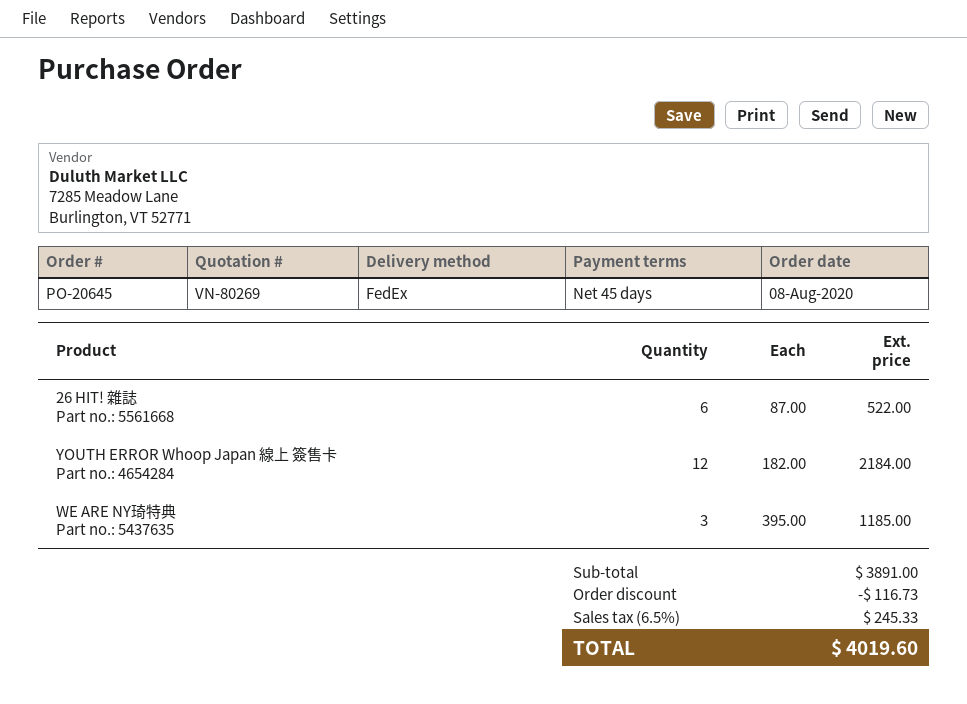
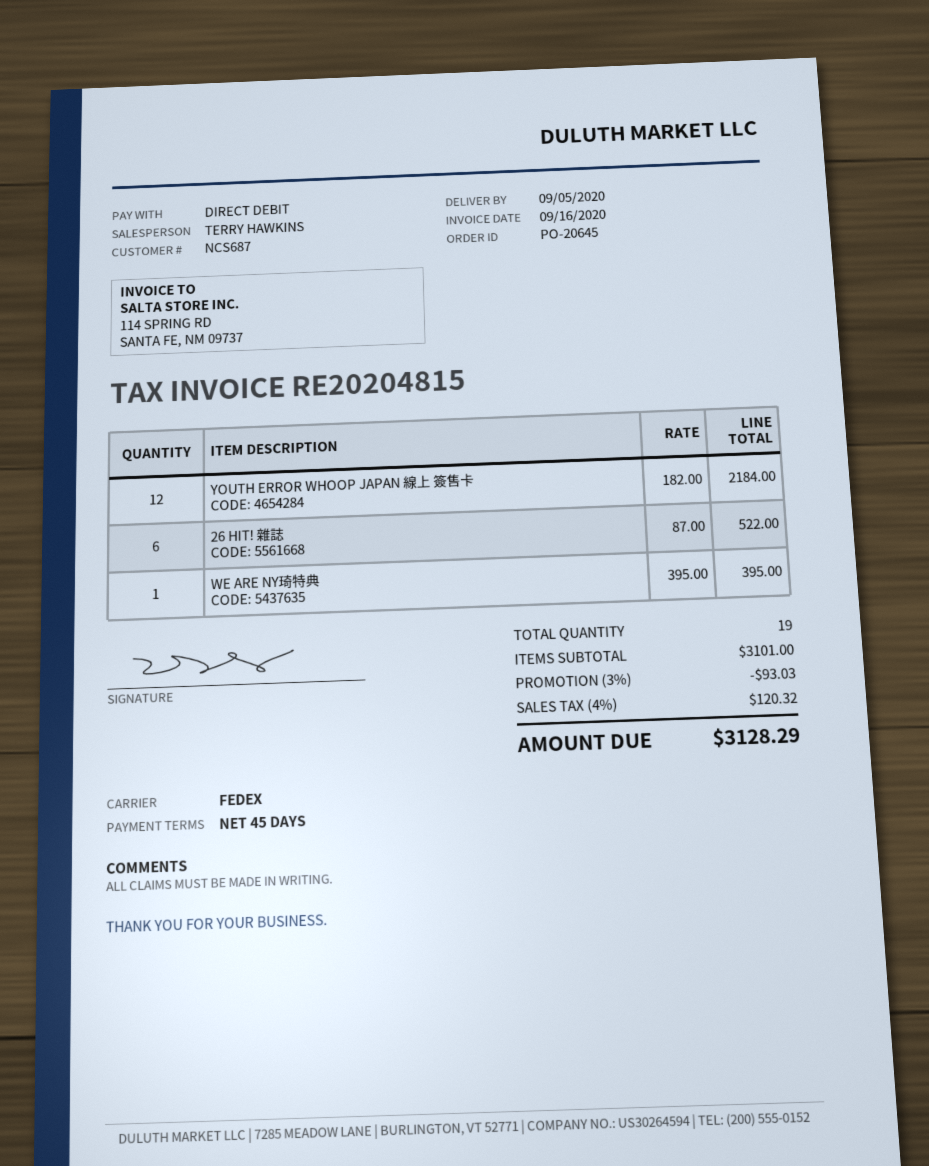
WE ARE NY琦特典: 3 x 395.00 = 1185.00 -> 1 x 395.00 = 395.00
subtotal: 3891.00 -> 3101.00
discount: 116.73 -> 93.03
tax: 6.5% = 245.33 -> 4% = 120.32
total: 4019.60 -> 3128.29

